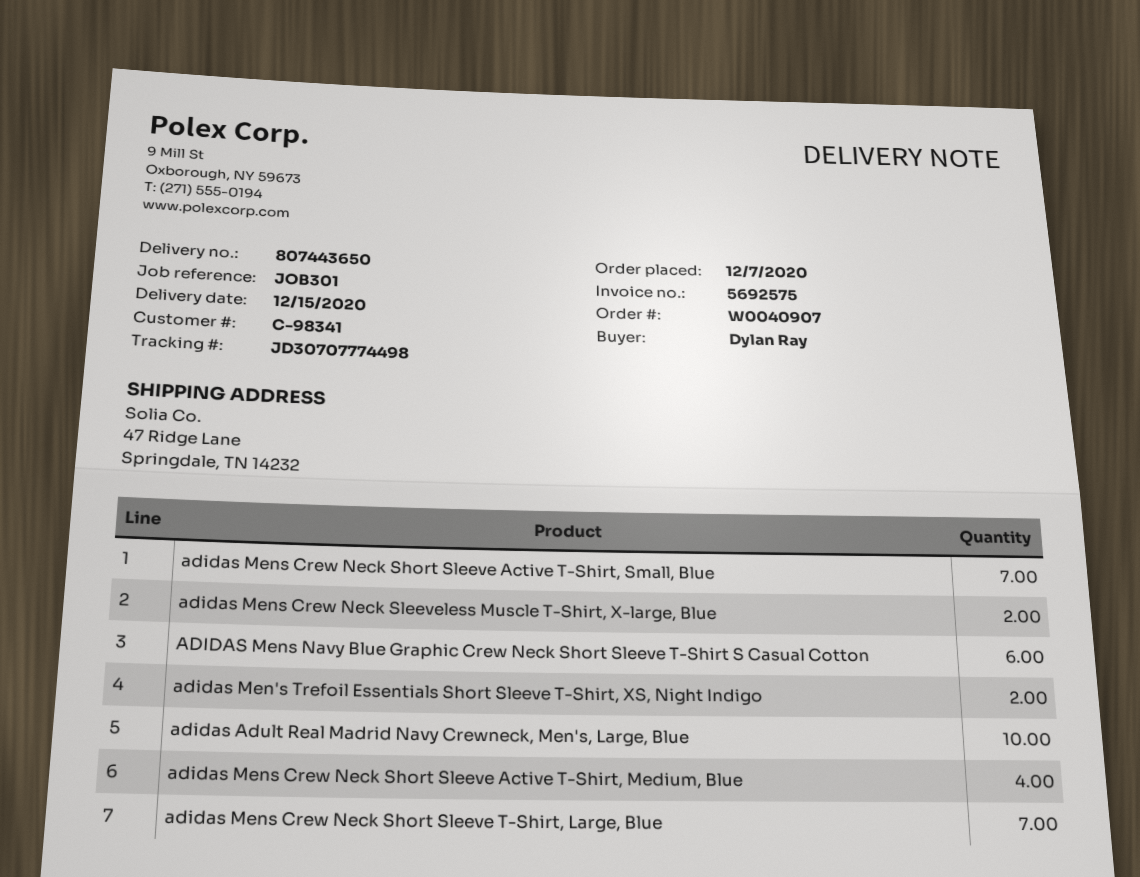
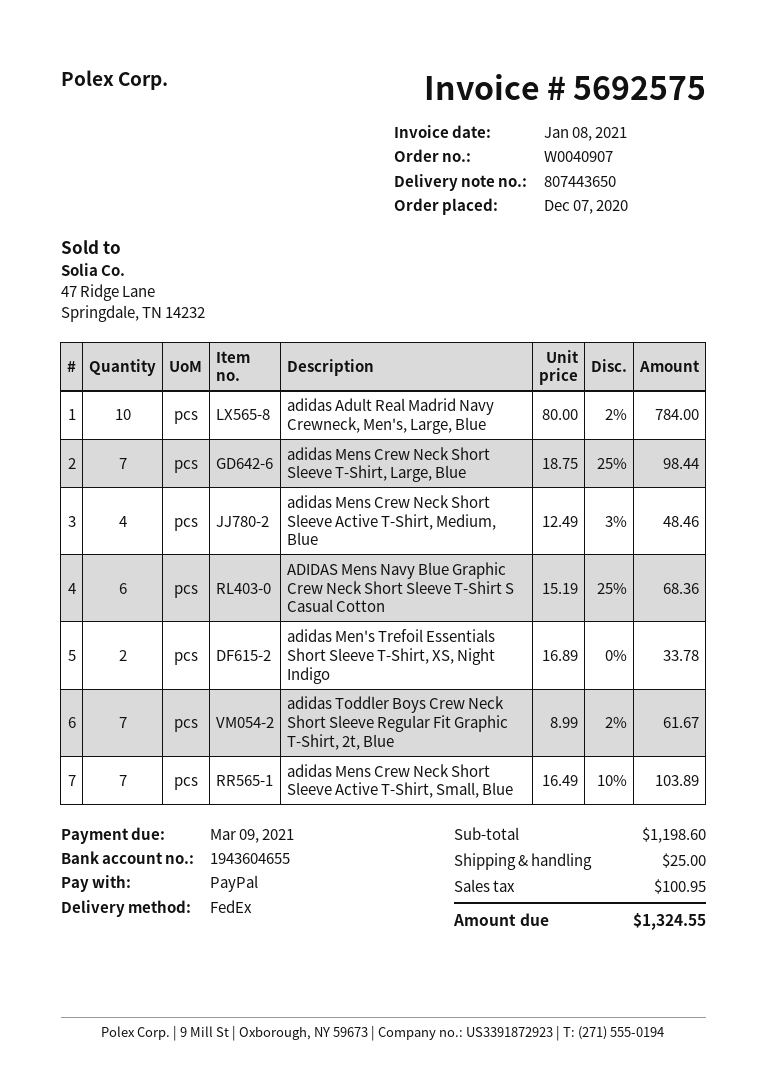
adidas Mens Crew Neck Sleeveless Muscle T-Shirt, X-large, Blue: 2 -> none
adidas Toddler Boys Crew Neck Short Sleeve Regular Fit Graphic T-Shirt, 2t, Blue: none -> 7

